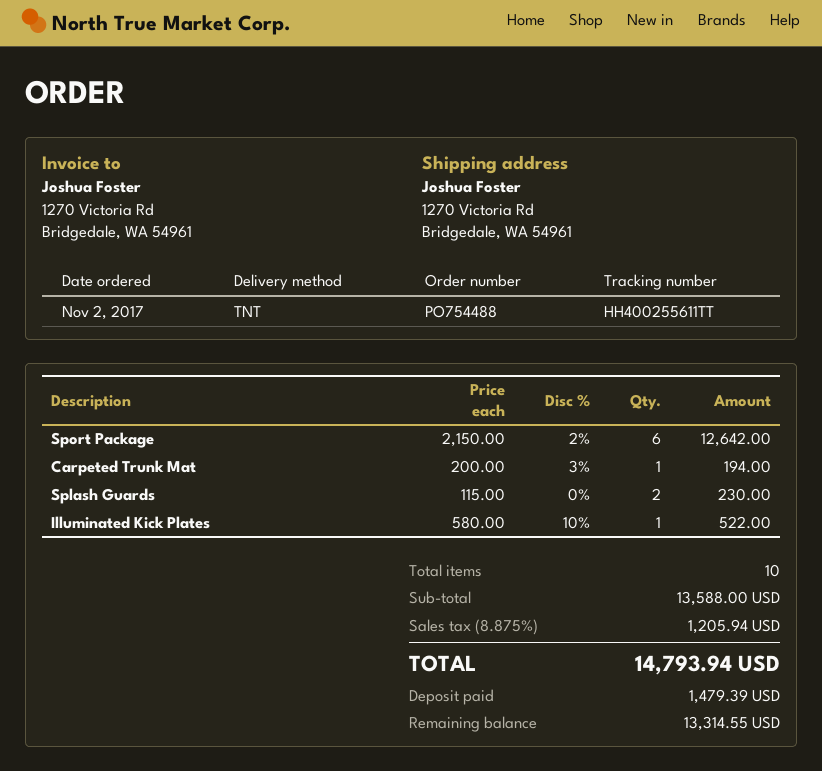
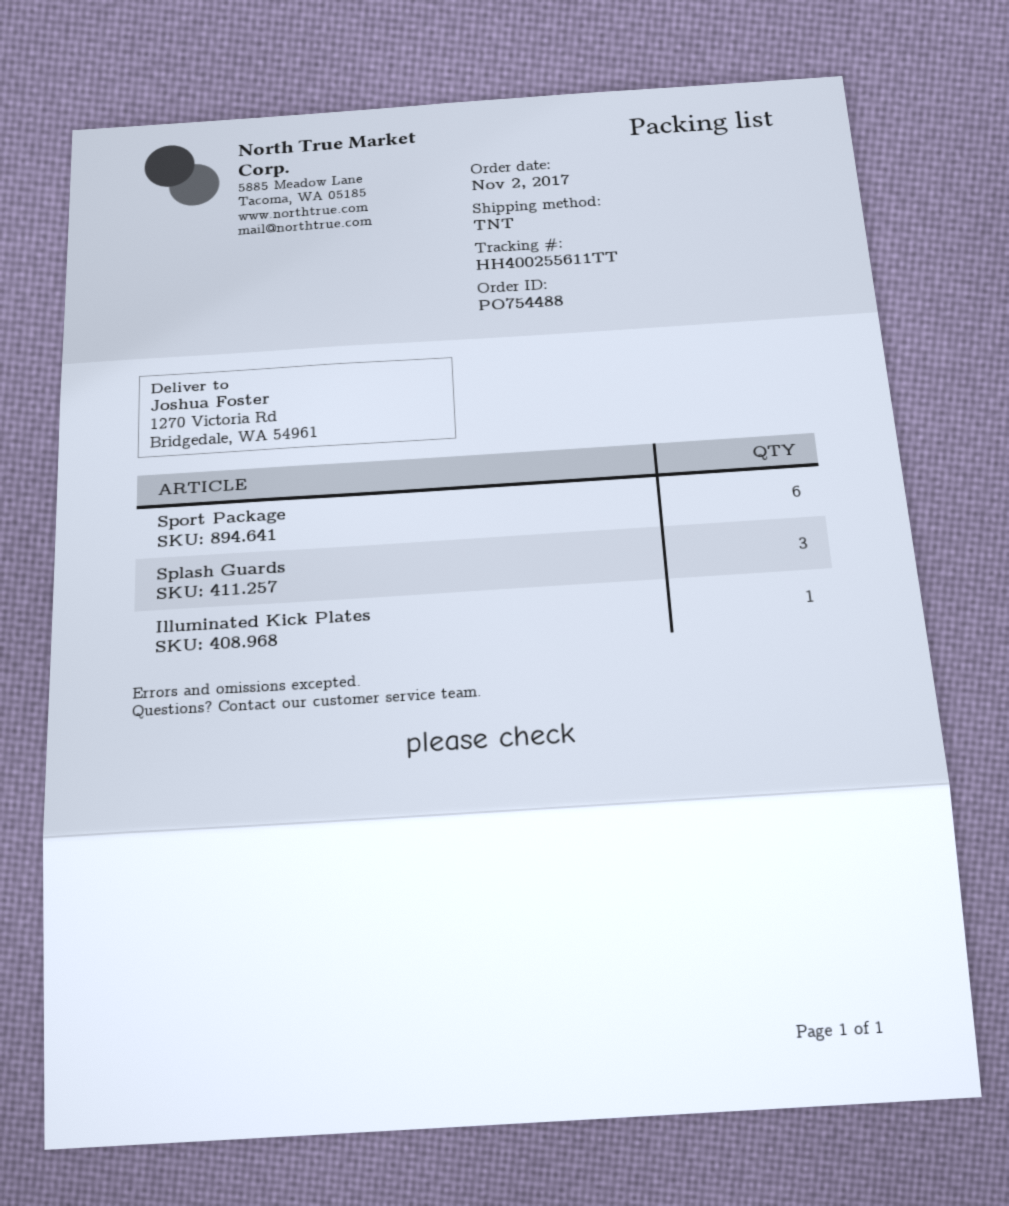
Carpeted Trunk Mat: 1 -> none
Splash Guards: 2 -> 3

